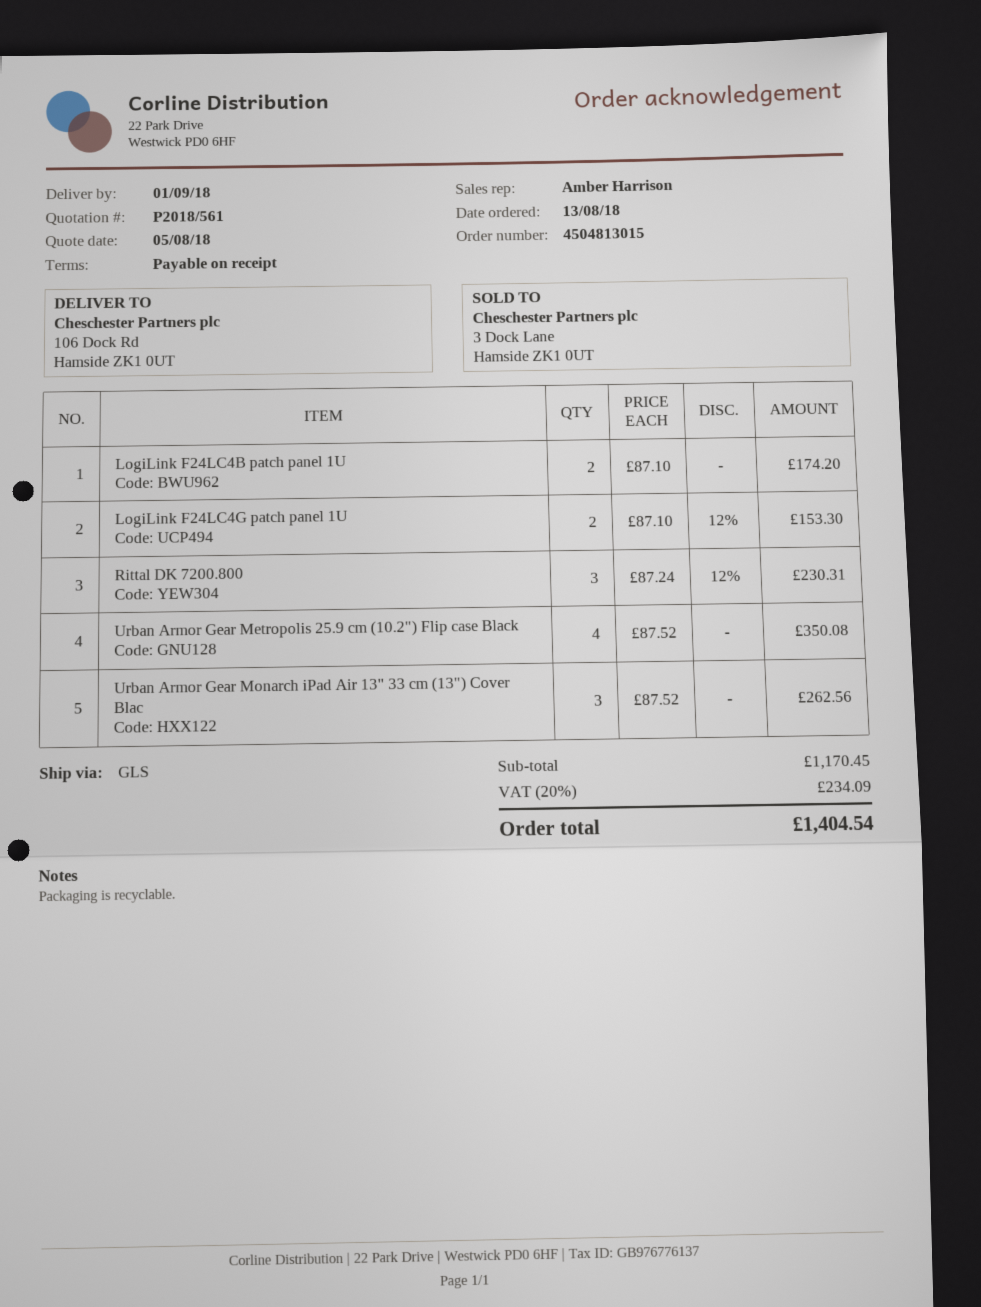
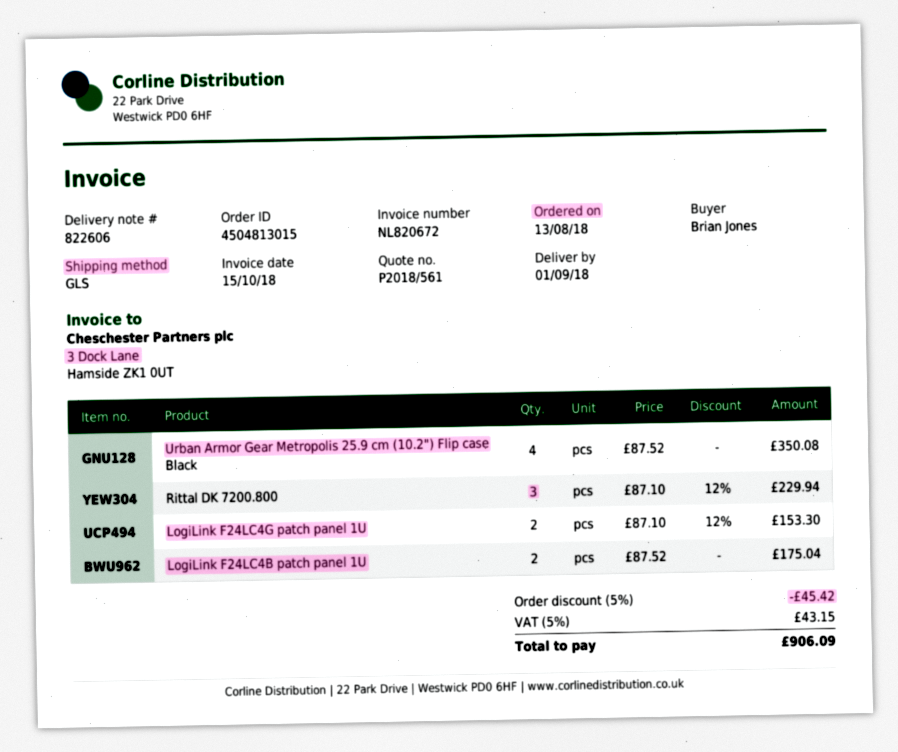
LogiLink F24LC4B patch panel 1U: 2 x 87.10 = 174.20 -> 2 x 87.52 = 175.04
Rittal DK 7200.800: 3 x 87.24 - 12% = 230.31 -> 3 x 87.10 - 12% = 229.94
Urban Armor Gear Monarch iPad Air 13" 33 cm (13") Cover Blac: 3 x 87.52 = 262.56 -> none
discount: none -> 5% = 45.42
tax: 20% = 234.09 -> 5% = 43.15
total: 1404.54 -> 906.09

